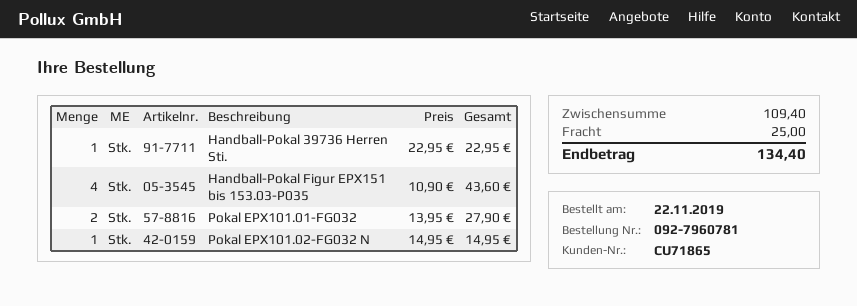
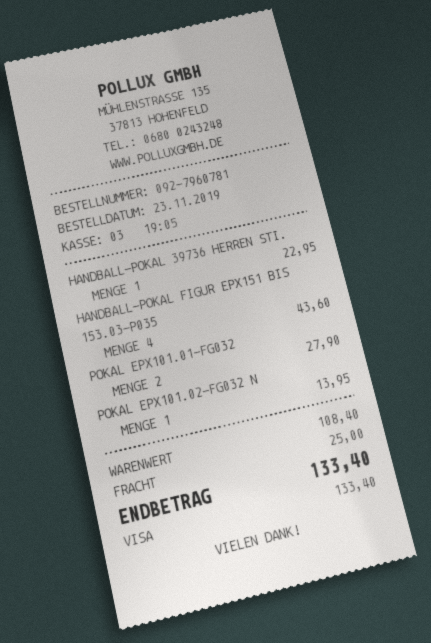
order date: 2019-11-22 -> 2019-11-23
Pokal EPX101.02-FG032 N: 1 for 14.95 -> 1 for 13.95
subtotal: 109.40 -> 108.40
total: 134.40 -> 133.40

